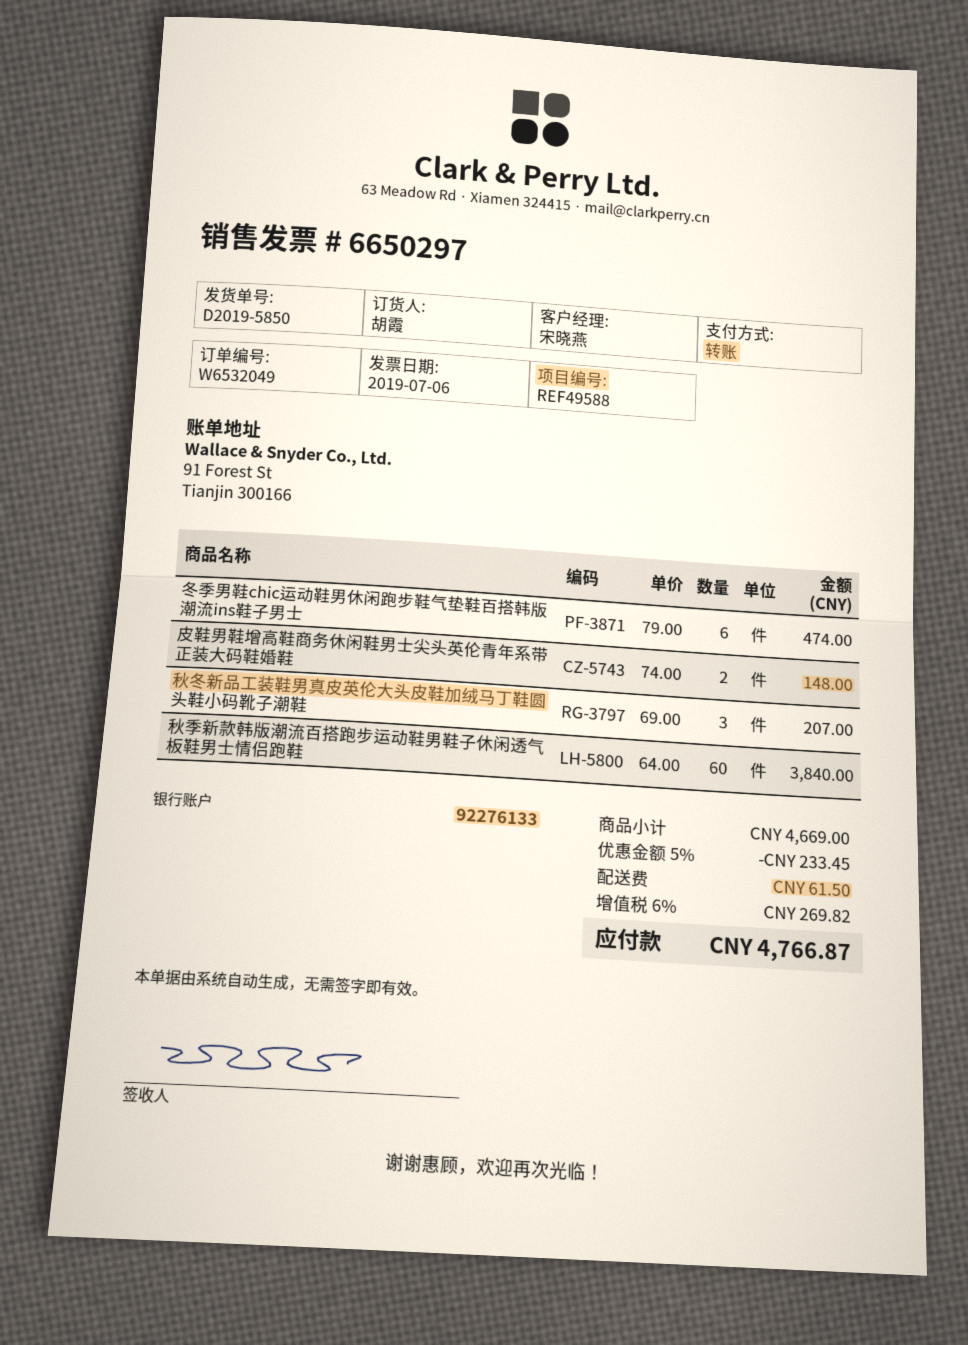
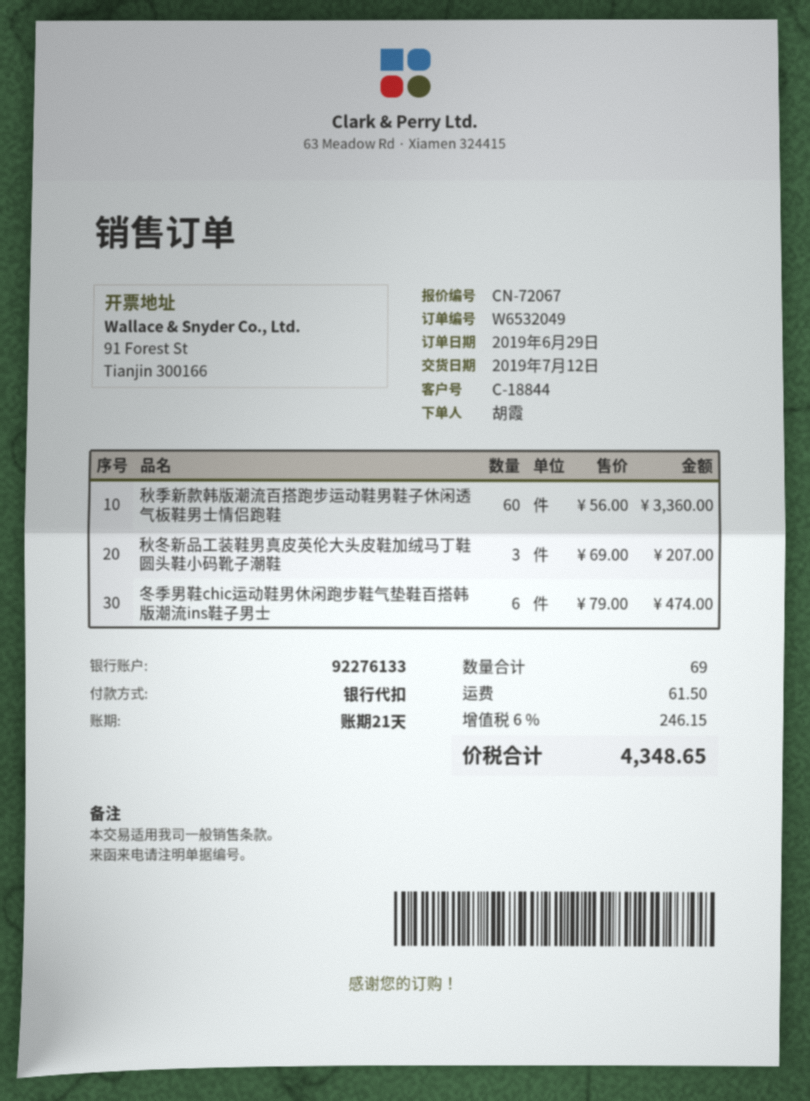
payment method: bank transfer -> direct debit
皮鞋男鞋增高鞋商务休闲鞋男士尖头英伦青年系带正装大码鞋婚鞋: 2 x 74.00 = 148.00 -> none
秋季新款韩版潮流百搭跑步运动鞋男鞋子休闲透气板鞋男士情侣跑鞋: 60 x 64.00 = 3840.00 -> 60 x 56.00 = 3360.00
discount: 5% = 233.45 -> none
tax: 6% = 269.82 -> 6% = 246.15
total: 4766.87 -> 4348.65

